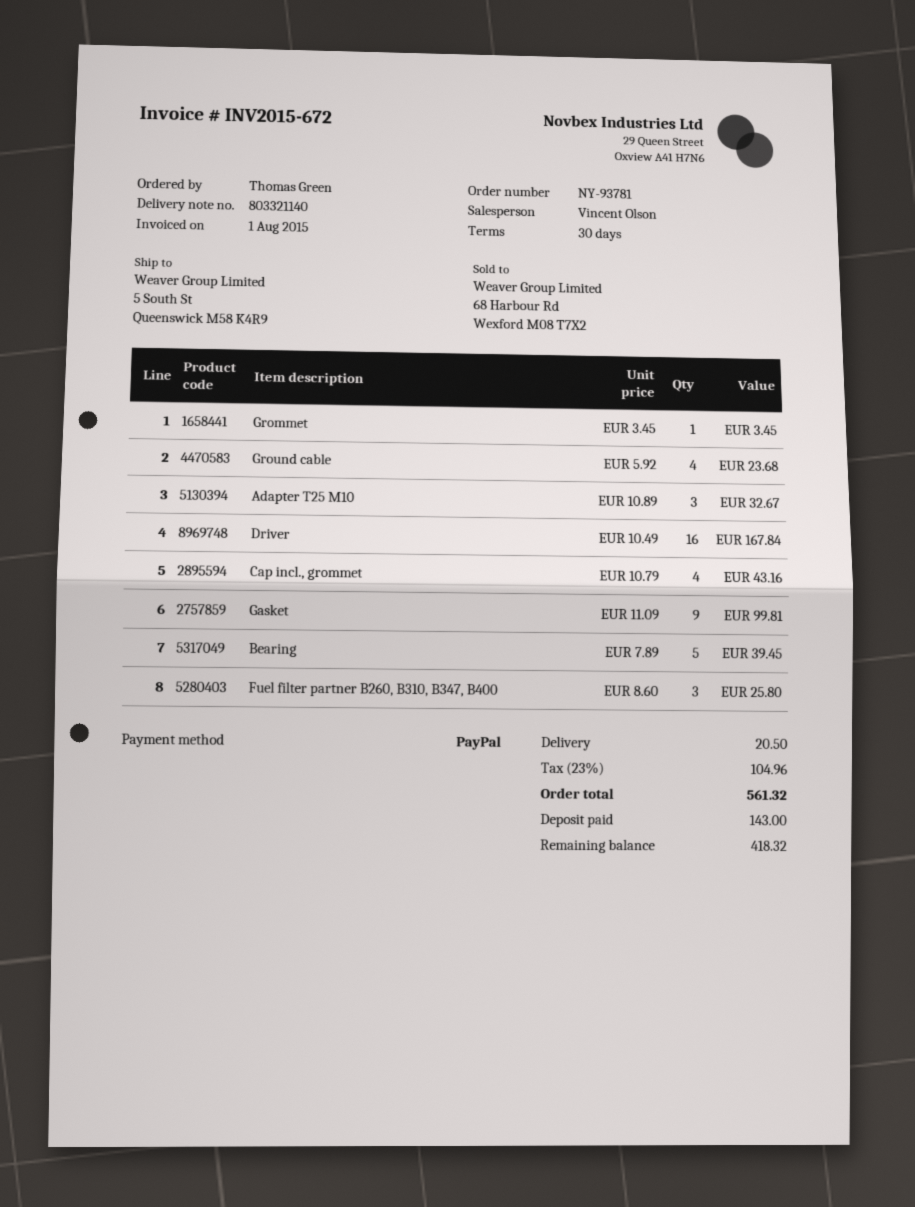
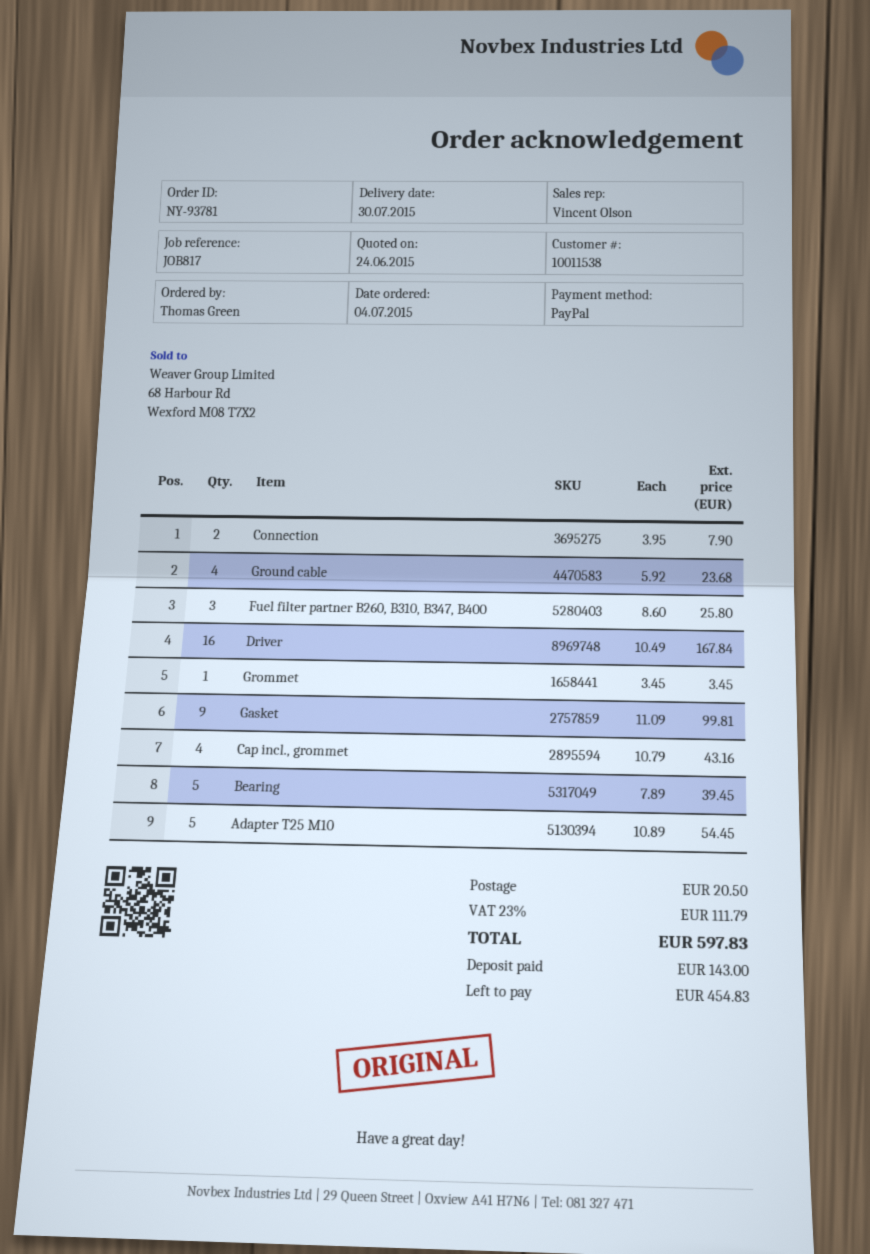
Adapter T25 M10: 3 x 10.89 = 32.67 -> 5 x 10.89 = 54.45
Connection: none -> 2 x 3.95 = 7.90
tax: 23% = 104.96 -> 23% = 111.79
total: 561.32 -> 597.83
balance: 418.32 -> 454.83

